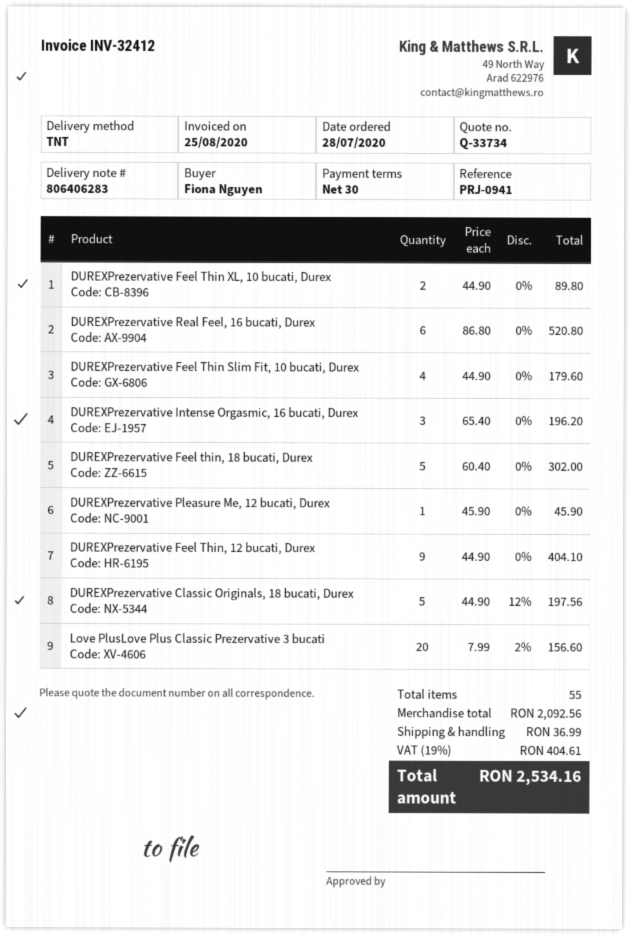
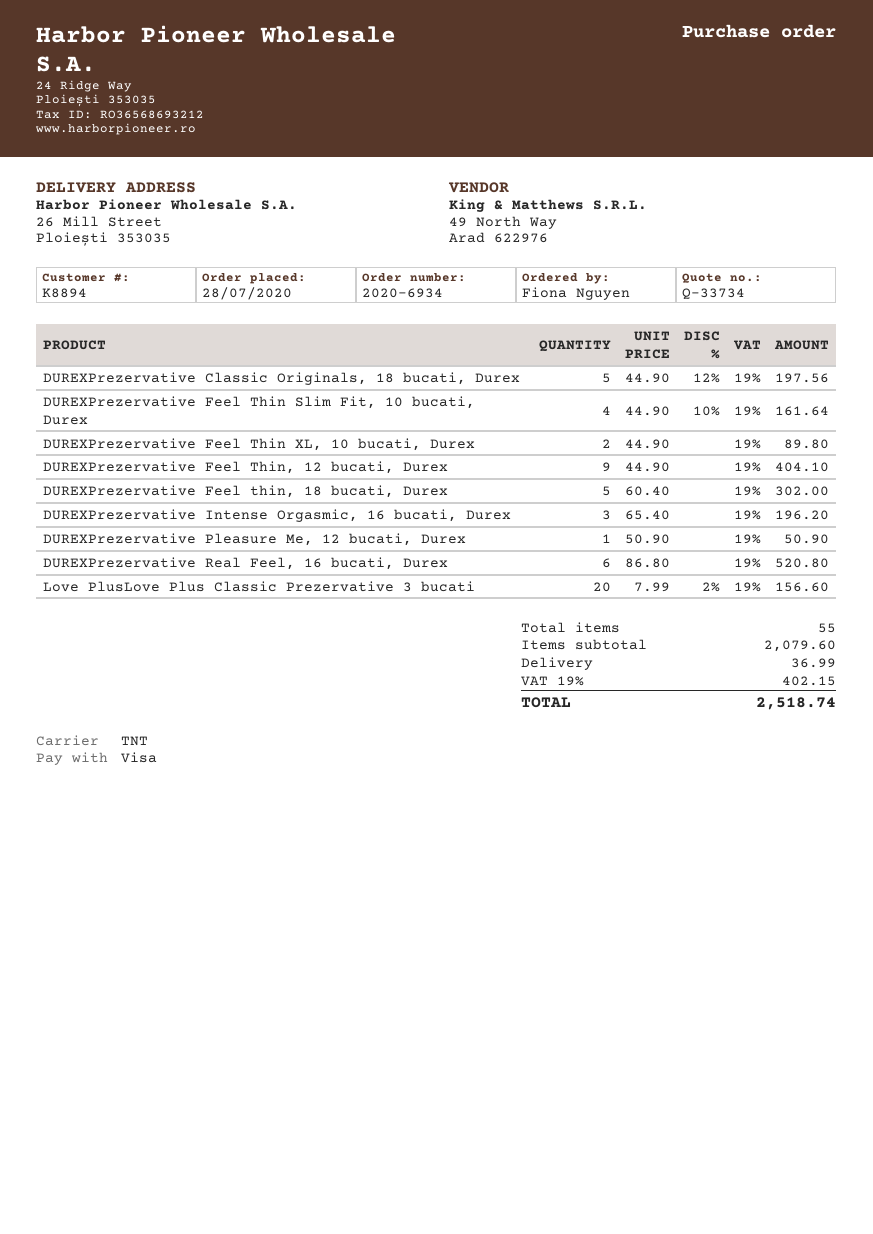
DUREXPrezervative Feel Thin Slim Fit, 10 bucati, Durex: 4 x 44.90 = 179.60 -> 4 x 44.90 - 10% = 161.64
DUREXPrezervative Pleasure Me, 12 bucati, Durex: 1 x 45.90 = 45.90 -> 1 x 50.90 = 50.90
subtotal: 2092.56 -> 2079.60
tax: 19% = 404.61 -> 19% = 402.15
total: 2534.16 -> 2518.74

